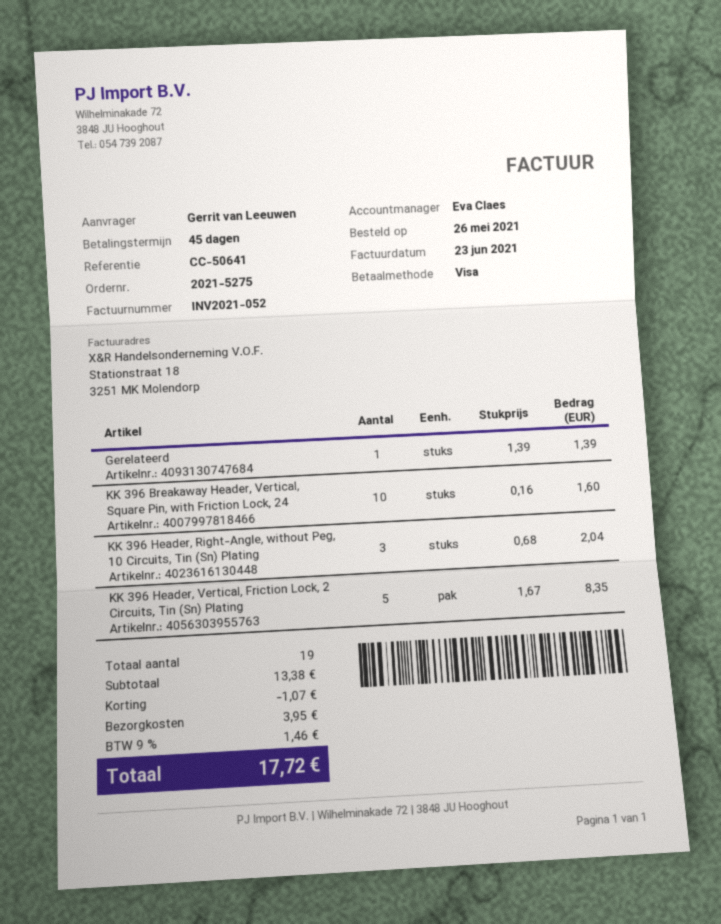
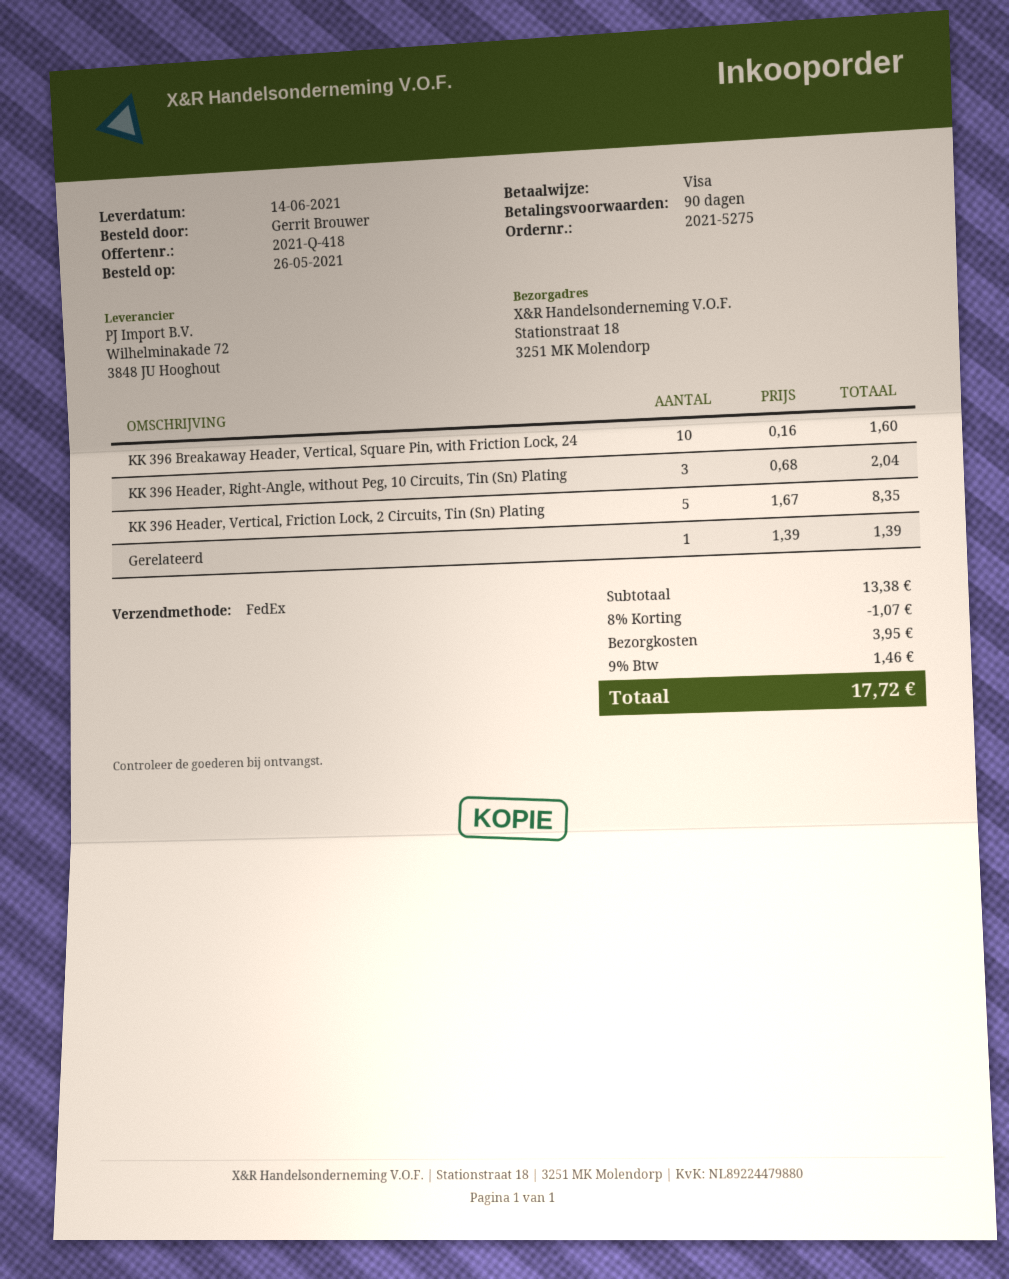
payment terms: 45 days -> 90 days
ordered by: Gerrit van Leeuwen -> Gerrit Brouwer

